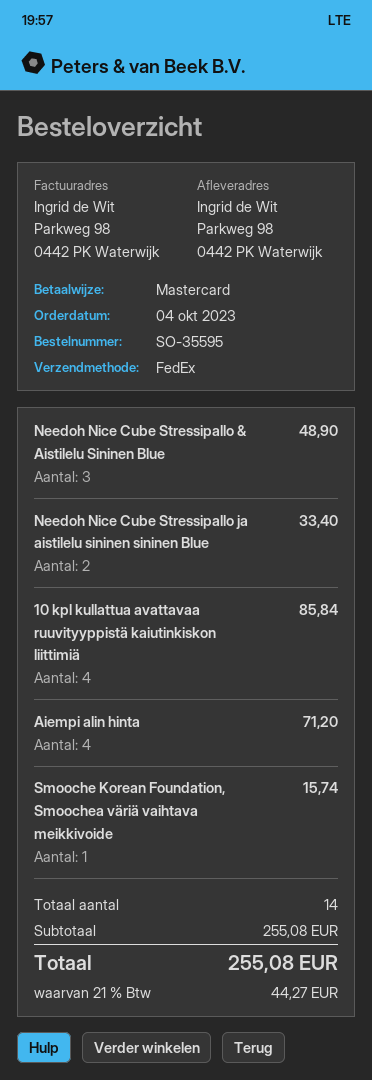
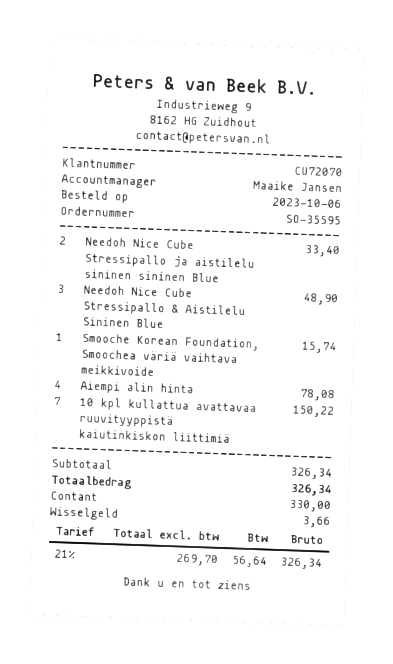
order date: 2023-10-04 -> 2023-10-06
payment method: Mastercard -> cash
10 kpl kullattua avattavaa ruuvityyppistä kaiutinkiskon liittimiä: 4 for 85.84 -> 7 for 150.22
Aiempi alin hinta: 4 for 71.20 -> 4 for 78.08
subtotal: 255.08 -> 326.34
tax: 21% = 44.27 -> 21% = 56.64
total: 255.08 -> 326.34

